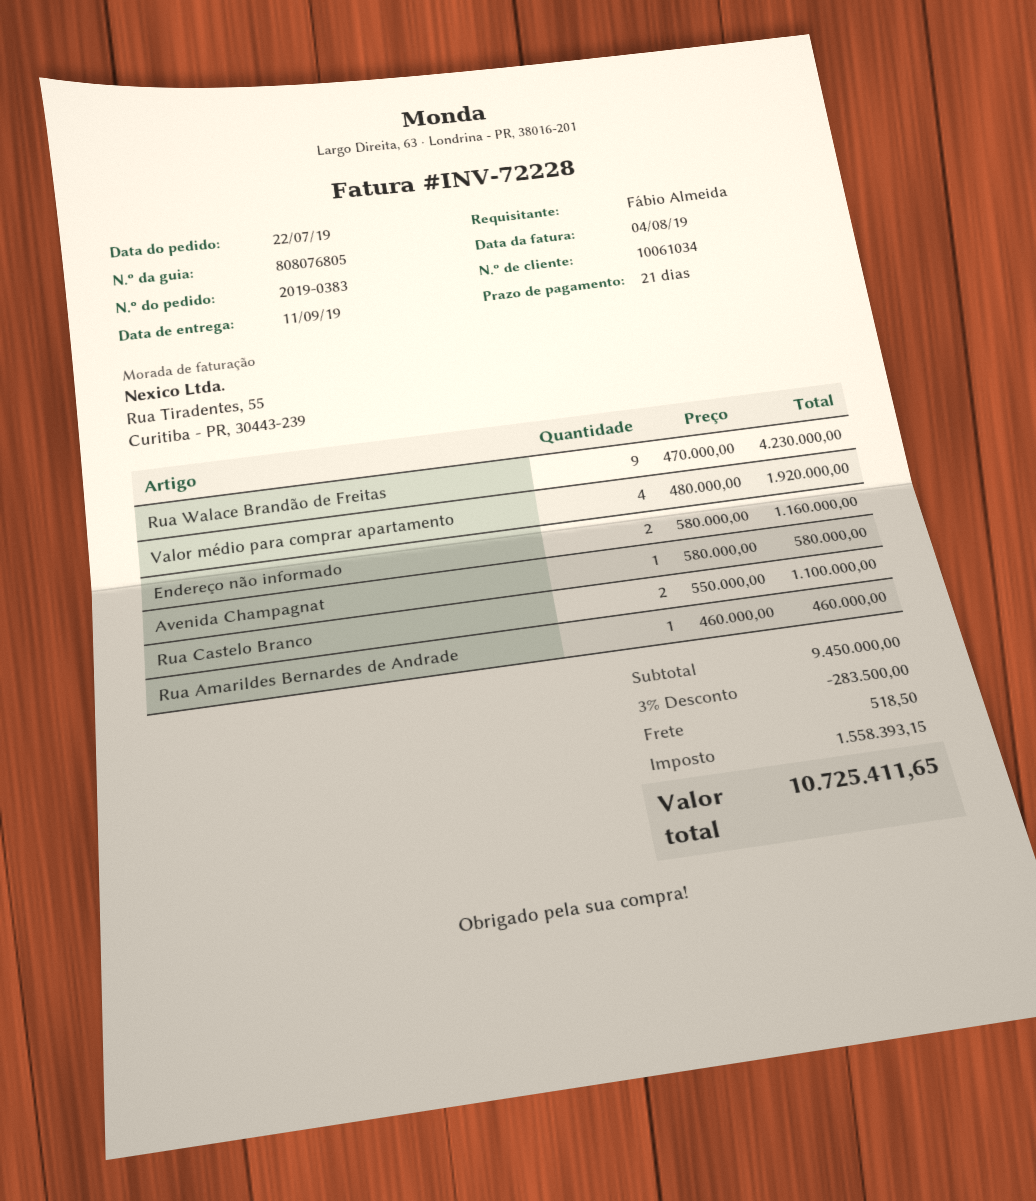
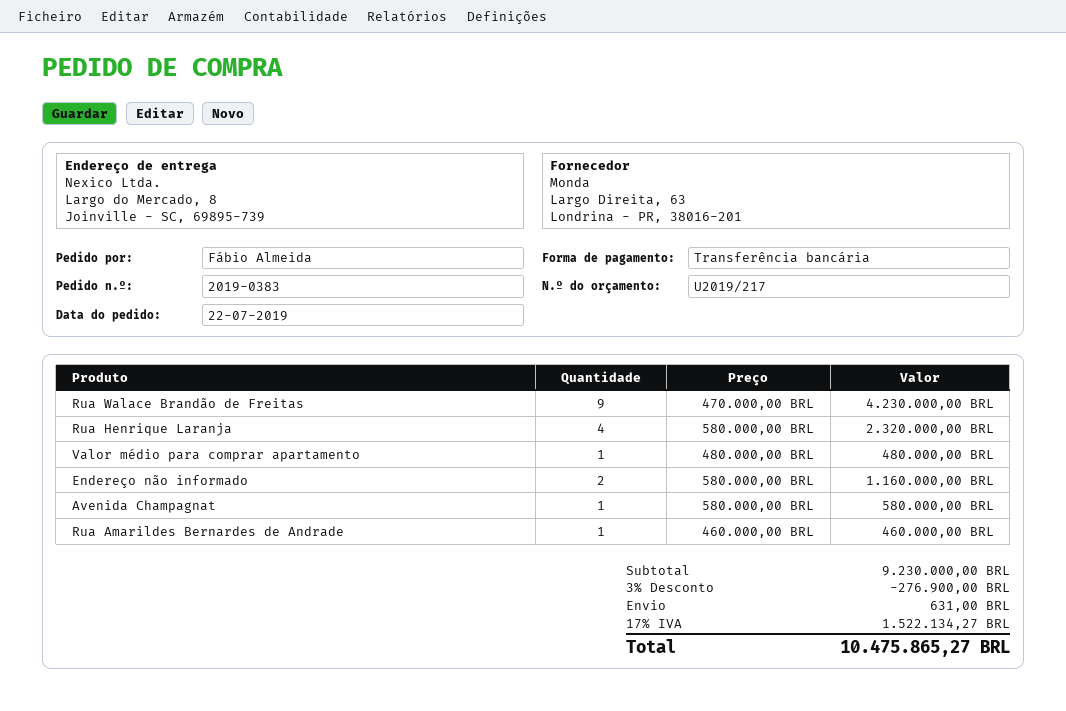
Valor médio para comprar apartamento: 4 x 480000.00 = 1920000.00 -> 1 x 480000.00 = 480000.00
Rua Castelo Branco: 2 x 550000.00 = 1100000.00 -> none
Rua Henrique Laranja: none -> 4 x 580000.00 = 2320000.00
subtotal: 9450000.00 -> 9230000.00
discount: 3% = 283500.00 -> 3% = 276900.00
shipping: 518.50 -> 631.00
tax: 1558393.15 -> 1522134.27
total: 10725411.65 -> 10475865.27

